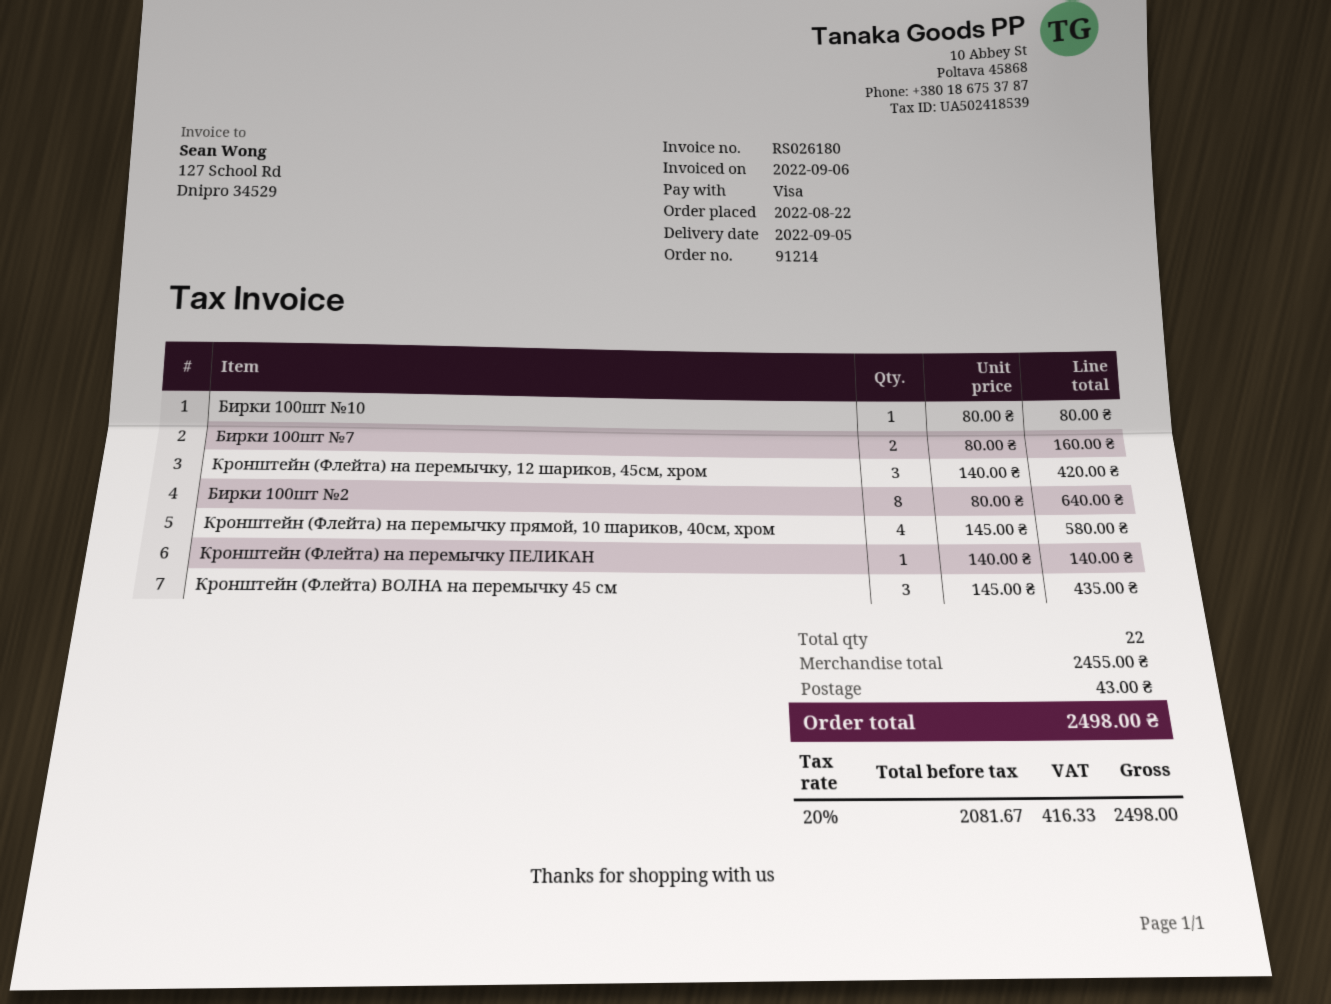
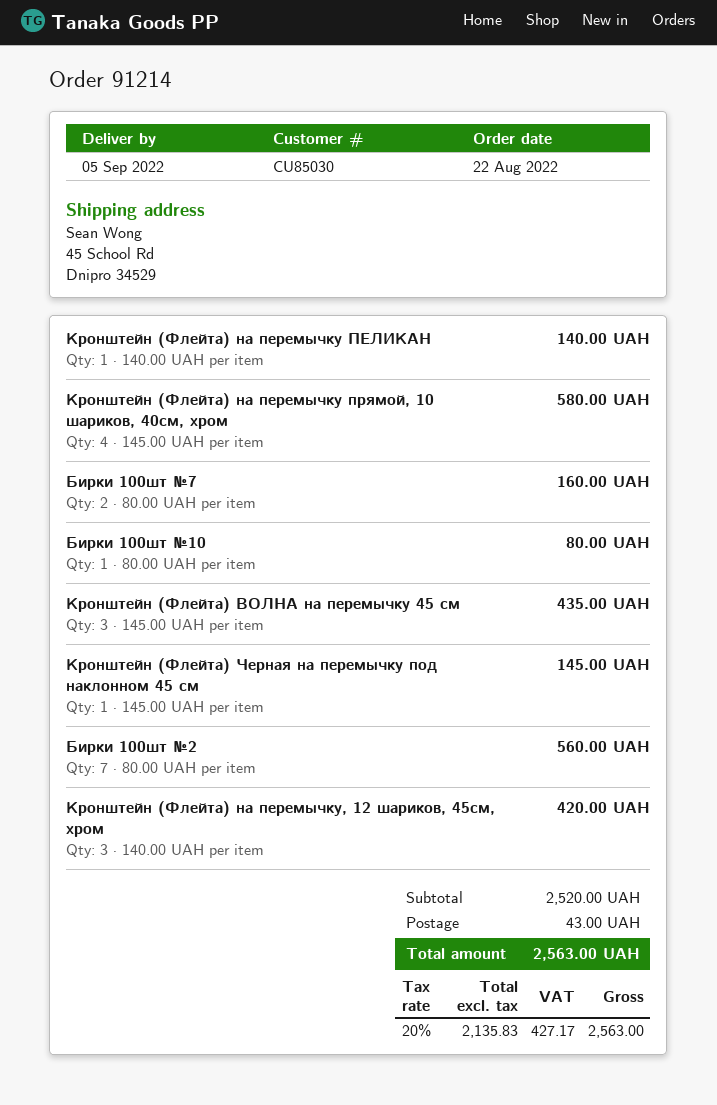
Бирки 100шт №2: 8 x 80.00 = 640.00 -> 7 x 80.00 = 560.00
Кронштейн (Флейта) Черная на перемычку под наклонном 45 см: none -> 1 x 145.00 = 145.00
subtotal: 2455.00 -> 2520.00
net: 2081.67 -> 2135.83
tax: 20% = 416.33 -> 20% = 427.17
total: 2498.00 -> 2563.00

